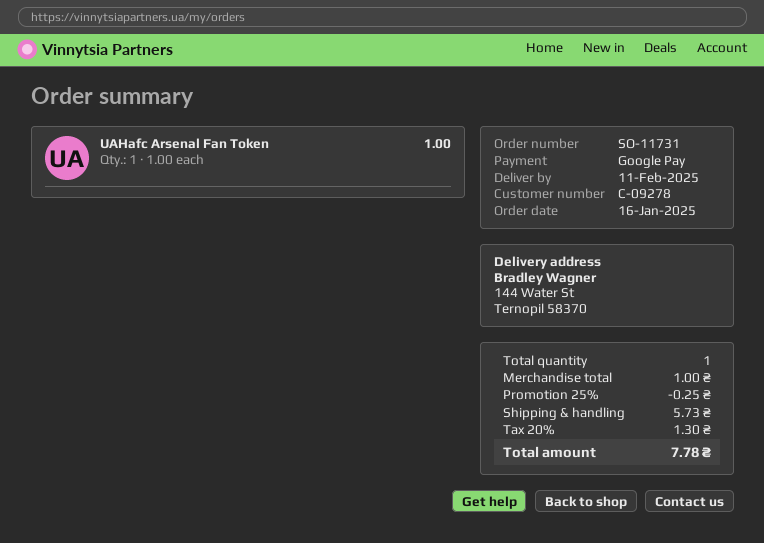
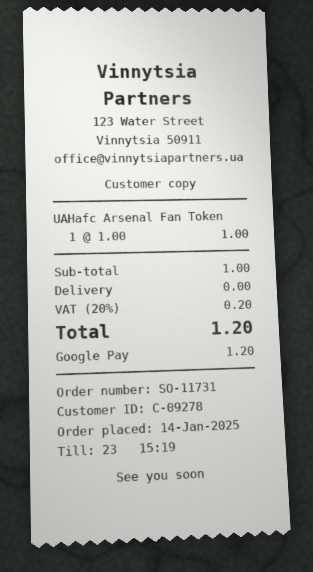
order date: 2025-01-16 -> 2025-01-14
discount: 25% = 0.25 -> none
shipping: 5.73 -> 0.00
tax: 20% = 1.30 -> 20% = 0.20
total: 7.78 -> 1.20

